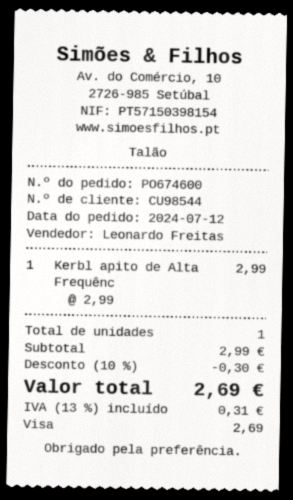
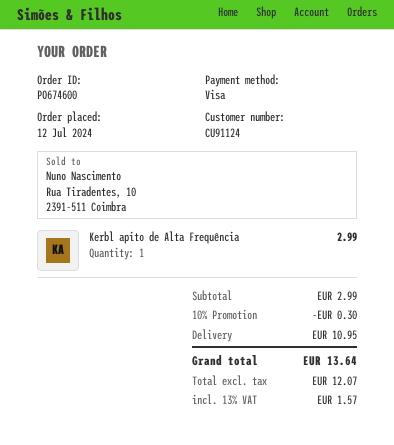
customer number: CU98544 -> CU91124
shipping: none -> 10.95
tax: 13% = 0.31 -> 13% = 1.57
total: 2.69 -> 13.64

